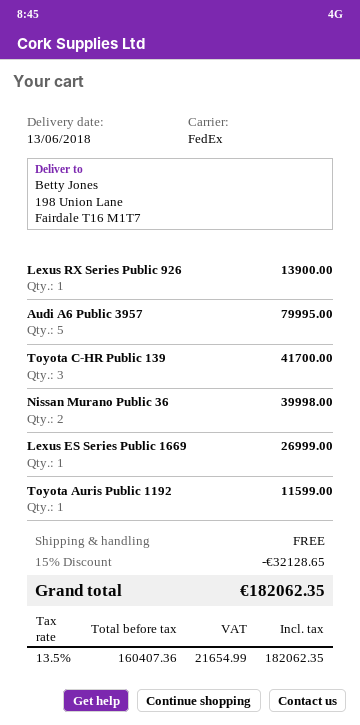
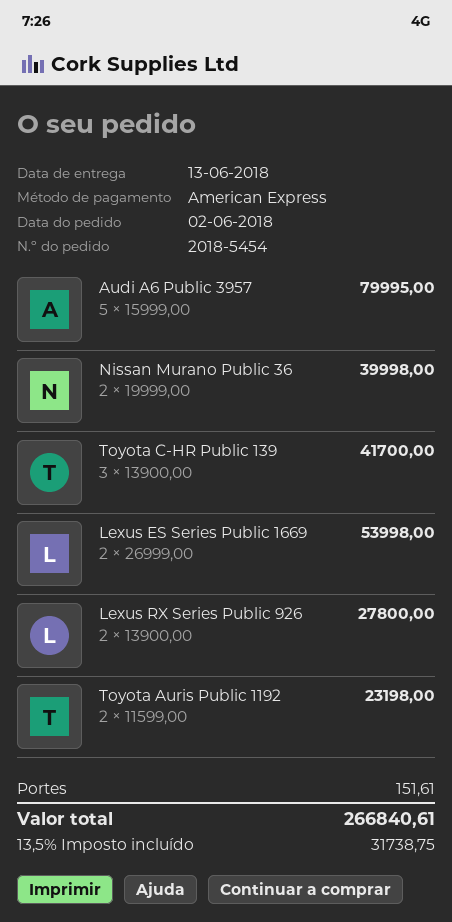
Lexus RX Series Public 926: 1 for 13900.00 -> 2 for 27800.00
Lexus ES Series Public 1669: 1 for 26999.00 -> 2 for 53998.00
Toyota Auris Public 1192: 1 for 11599.00 -> 2 for 23198.00
discount: 15% = 32128.65 -> none
shipping: 0.00 -> 151.61
tax: 13.5% = 21654.99 -> 13.5% = 31738.75
total: 182062.35 -> 266840.61

